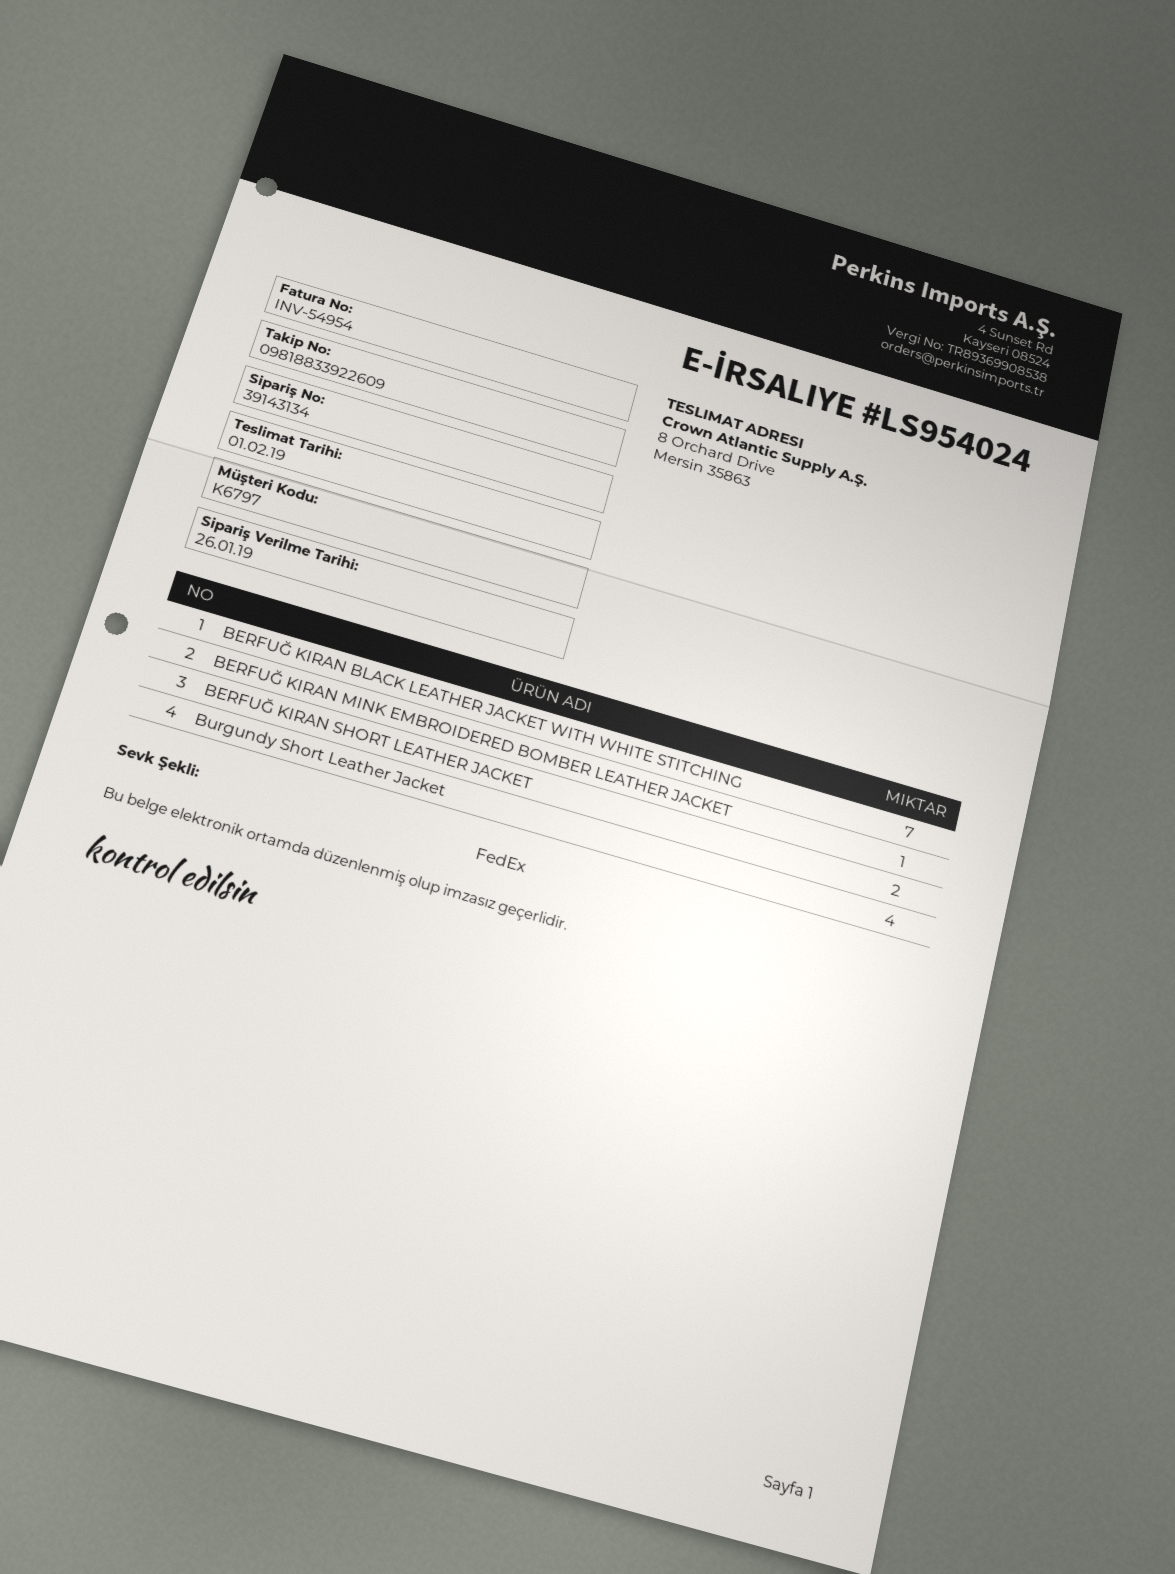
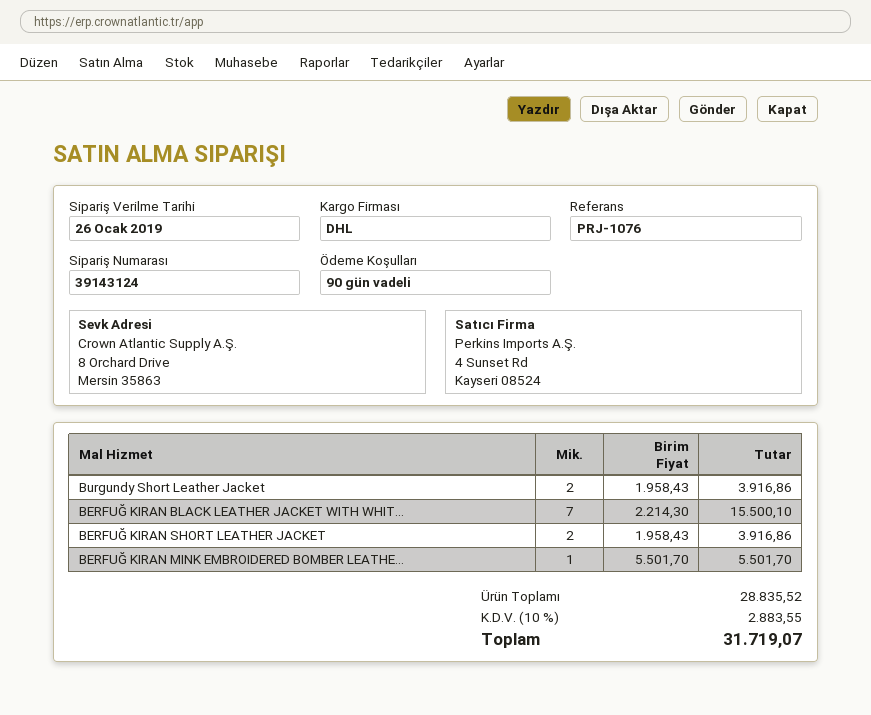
order number: 39143134 -> 39143124
shipping method: FedEx -> DHL
Burgundy Short Leather Jacket: 4 -> 2

